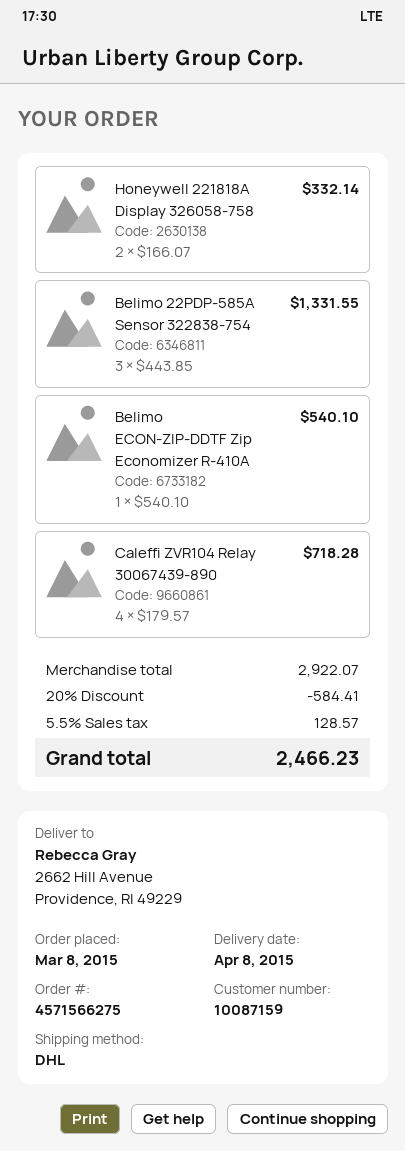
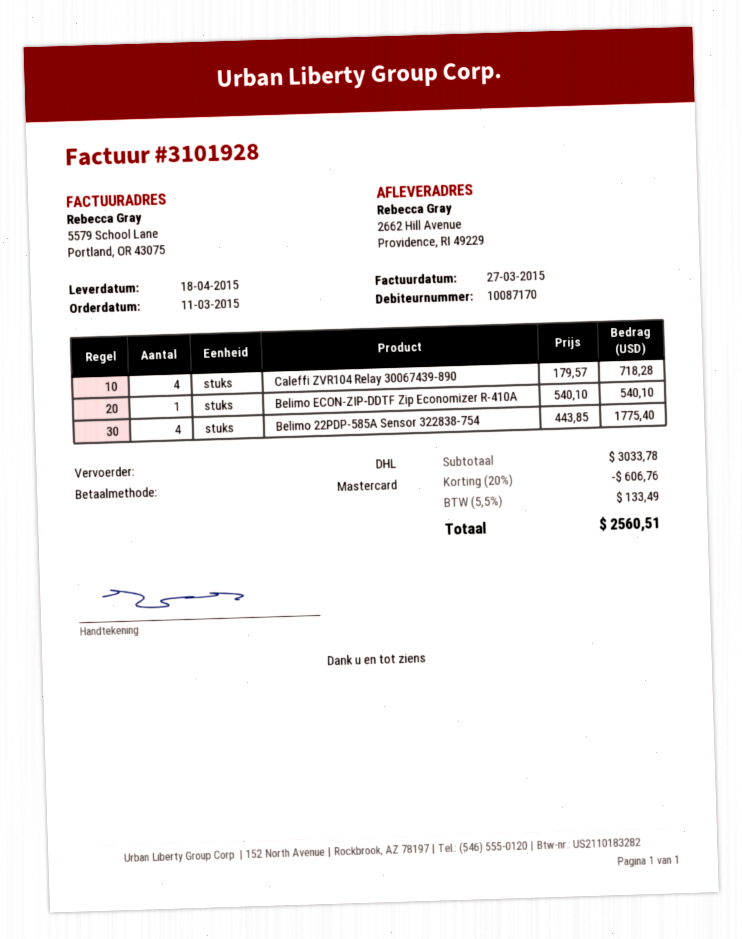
order date: 2015-03-08 -> 2015-03-11
delivery date: 2015-04-08 -> 2015-04-18
customer number: 10087159 -> 10087170
Honeywell 221818A Display 326058-758: 2 x 166.07 = 332.14 -> none
Belimo 22PDP-585A Sensor 322838-754: 3 x 443.85 = 1331.55 -> 4 x 443.85 = 1775.40
subtotal: 2922.07 -> 3033.78
discount: 20% = 584.41 -> 20% = 606.76
tax: 5.5% = 128.57 -> 5.5% = 133.49
total: 2466.23 -> 2560.51

